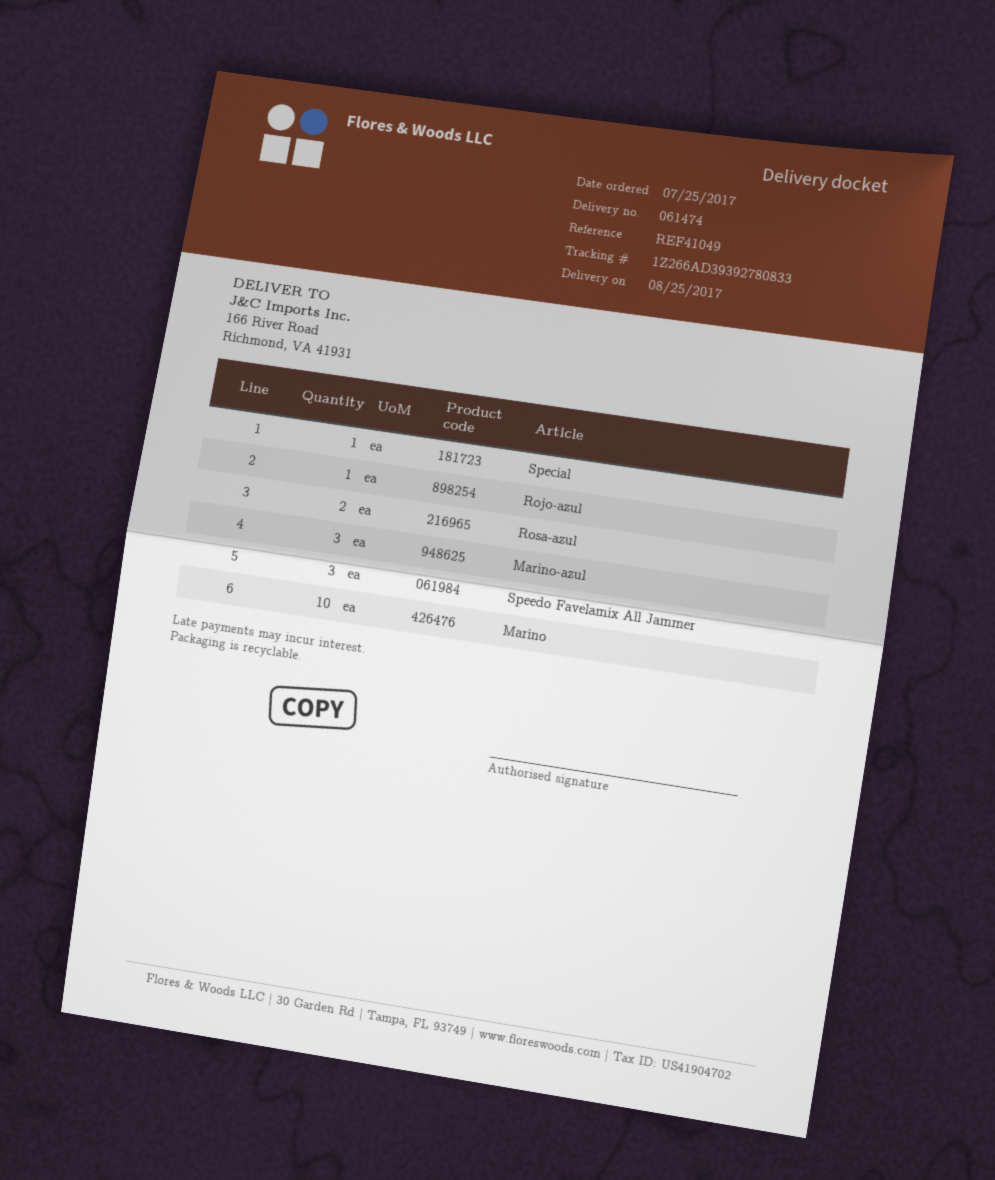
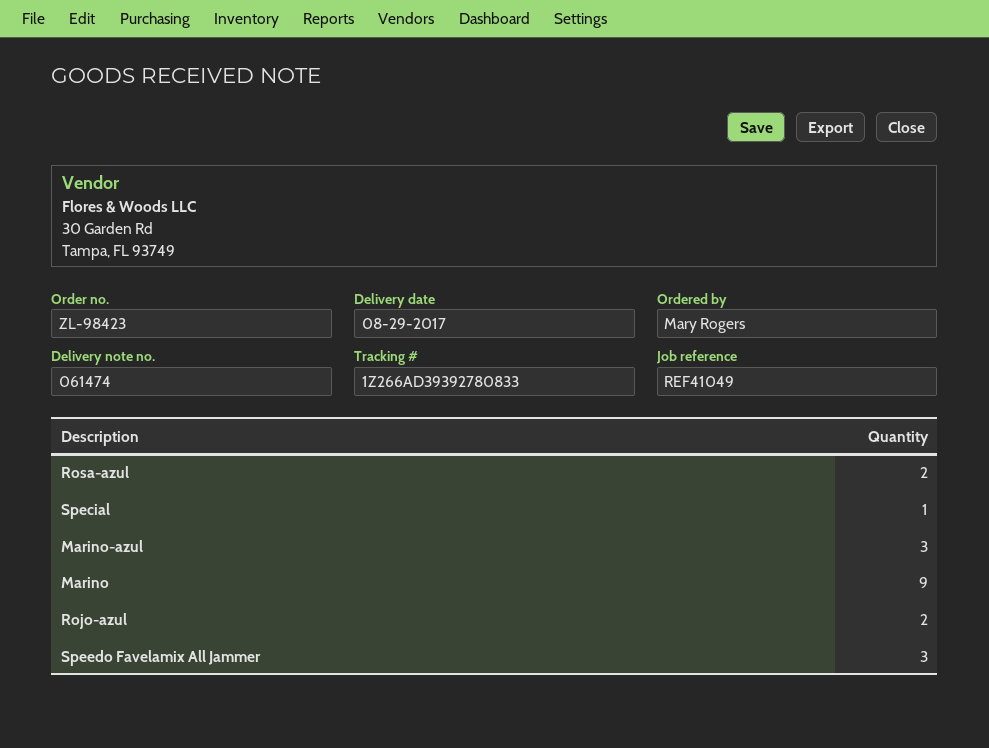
delivery date: 2017-08-25 -> 2017-08-29
Rojo-azul: 1 -> 2
Marino: 10 -> 9

